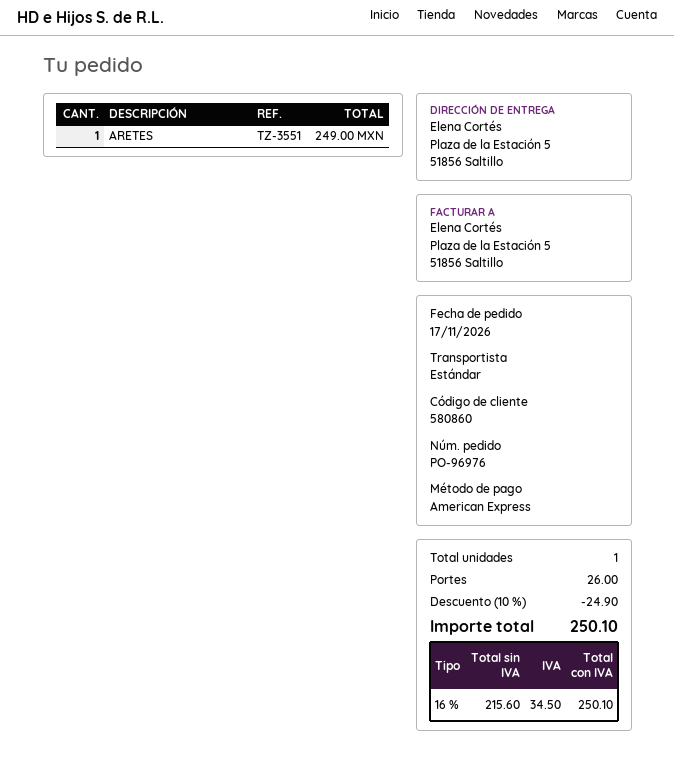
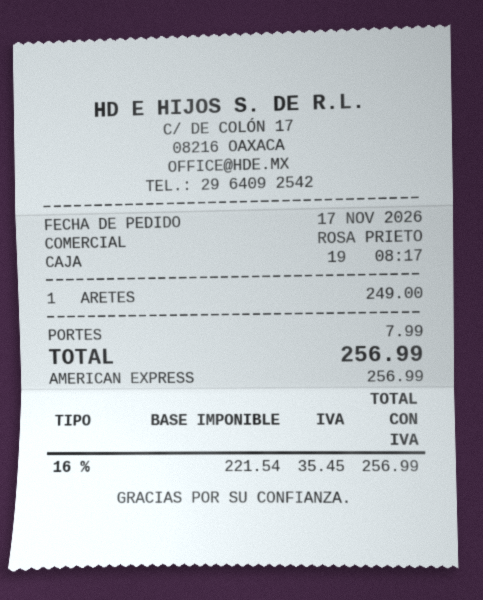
discount: 10% = 24.90 -> none
shipping: 26.00 -> 7.99
net: 215.60 -> 221.54
tax: 16% = 34.50 -> 16% = 35.45
total: 250.10 -> 256.99

